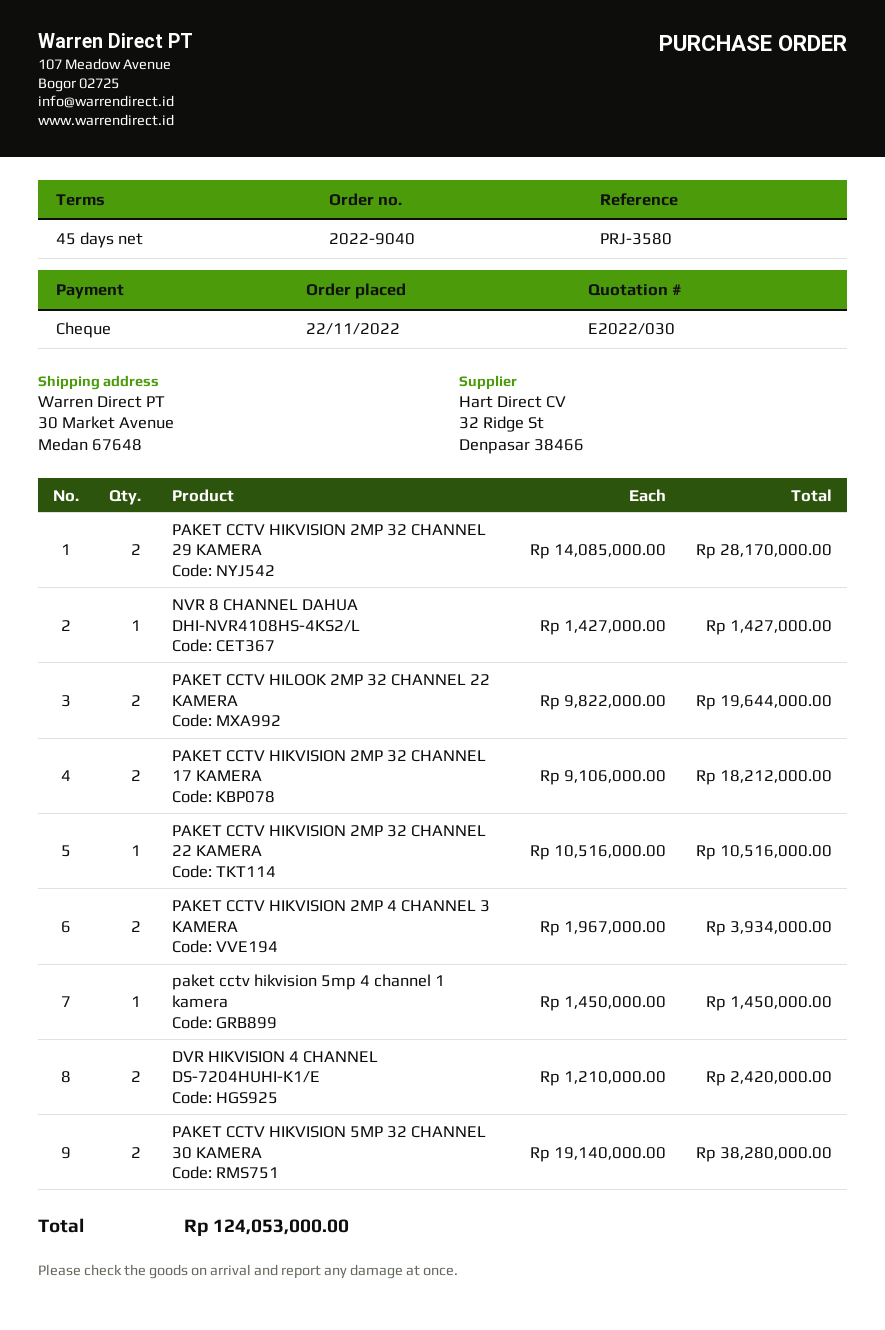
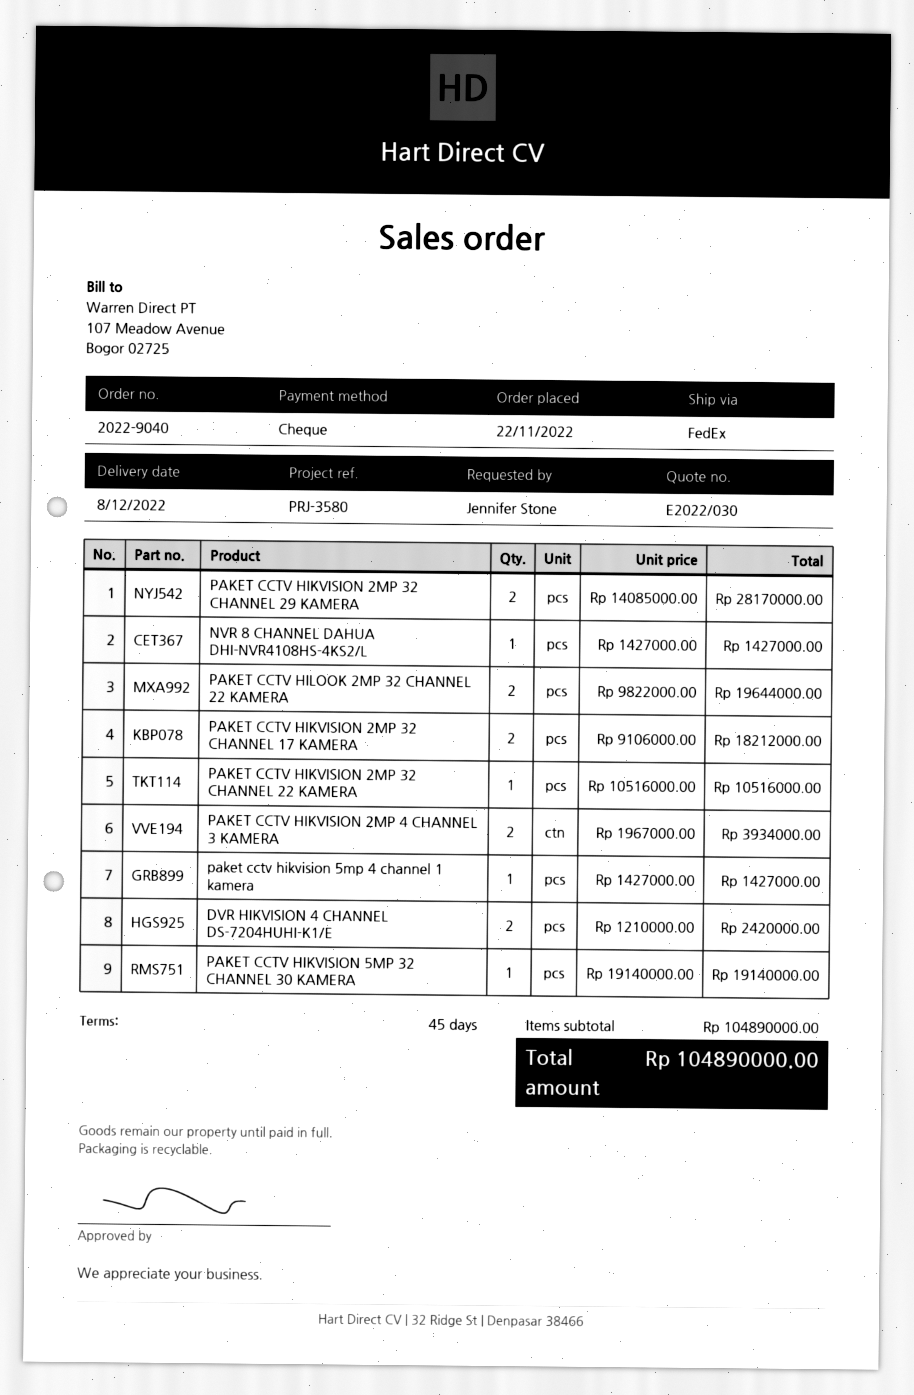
paket cctv hikvision 5mp 4 channel 1 kamera: 1 x 1450000.00 = 1450000.00 -> 1 x 1427000.00 = 1427000.00
PAKET CCTV HIKVISION 5MP 32 CHANNEL 30 KAMERA: 2 x 19140000.00 = 38280000.00 -> 1 x 19140000.00 = 19140000.00
total: 124053000.00 -> 104890000.00

